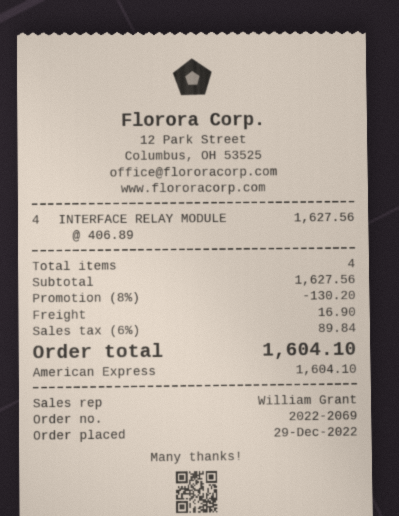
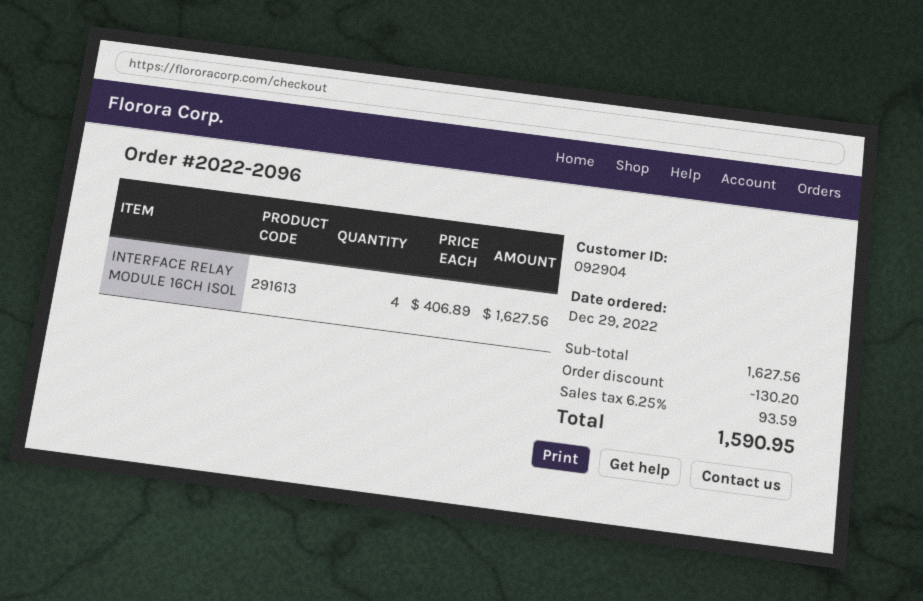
order number: 2022-2069 -> 2022-2096
shipping: 16.90 -> none
tax: 6% = 89.84 -> 6.25% = 93.59
total: 1604.10 -> 1590.95

